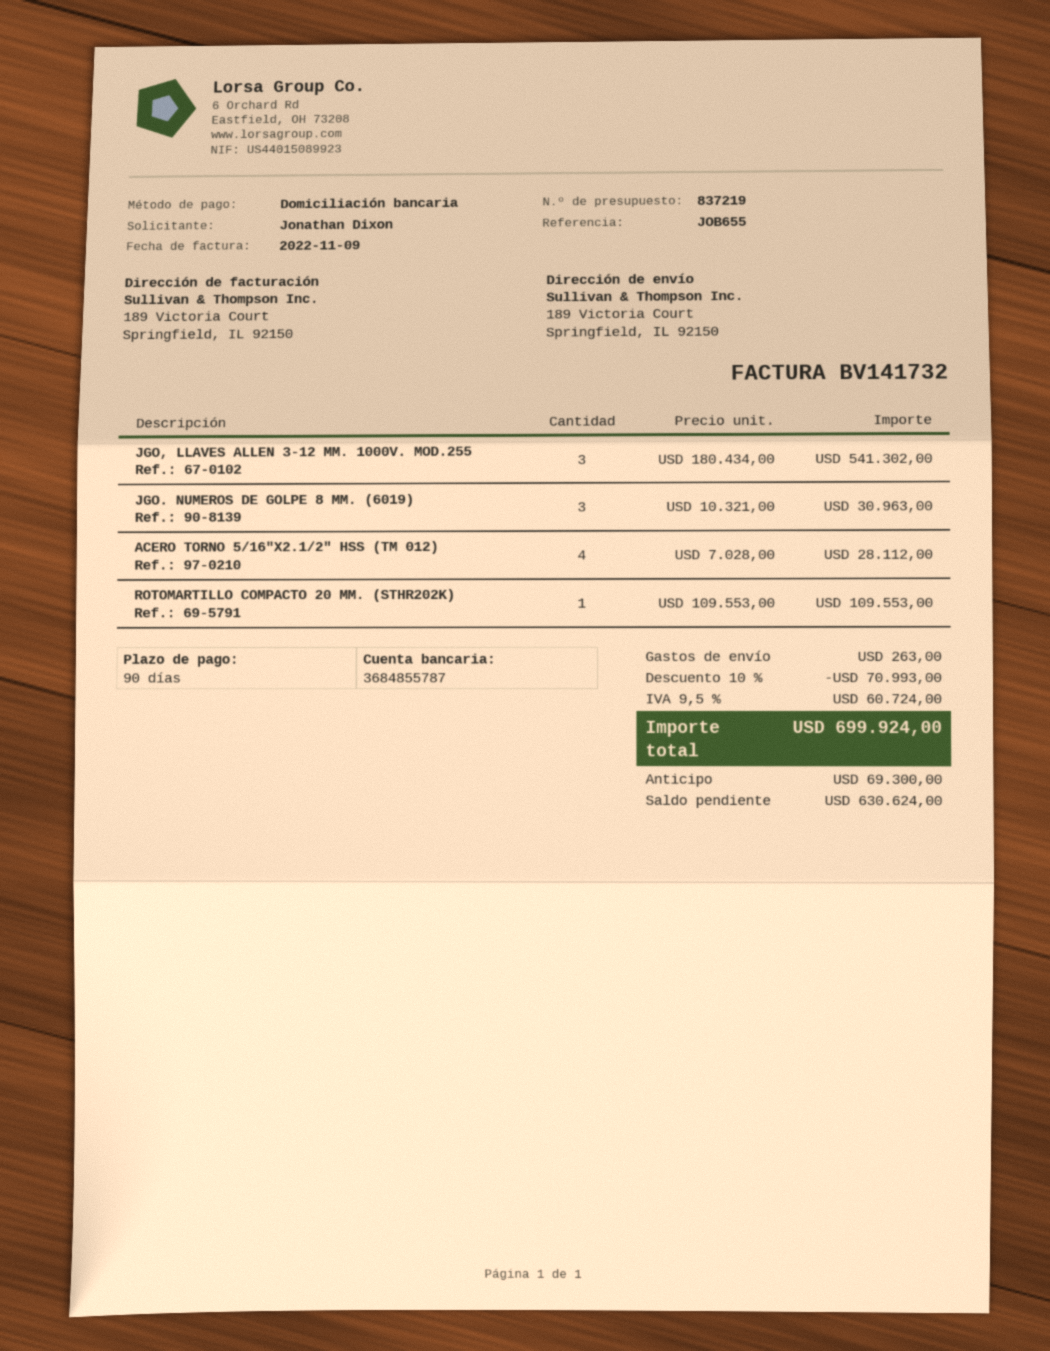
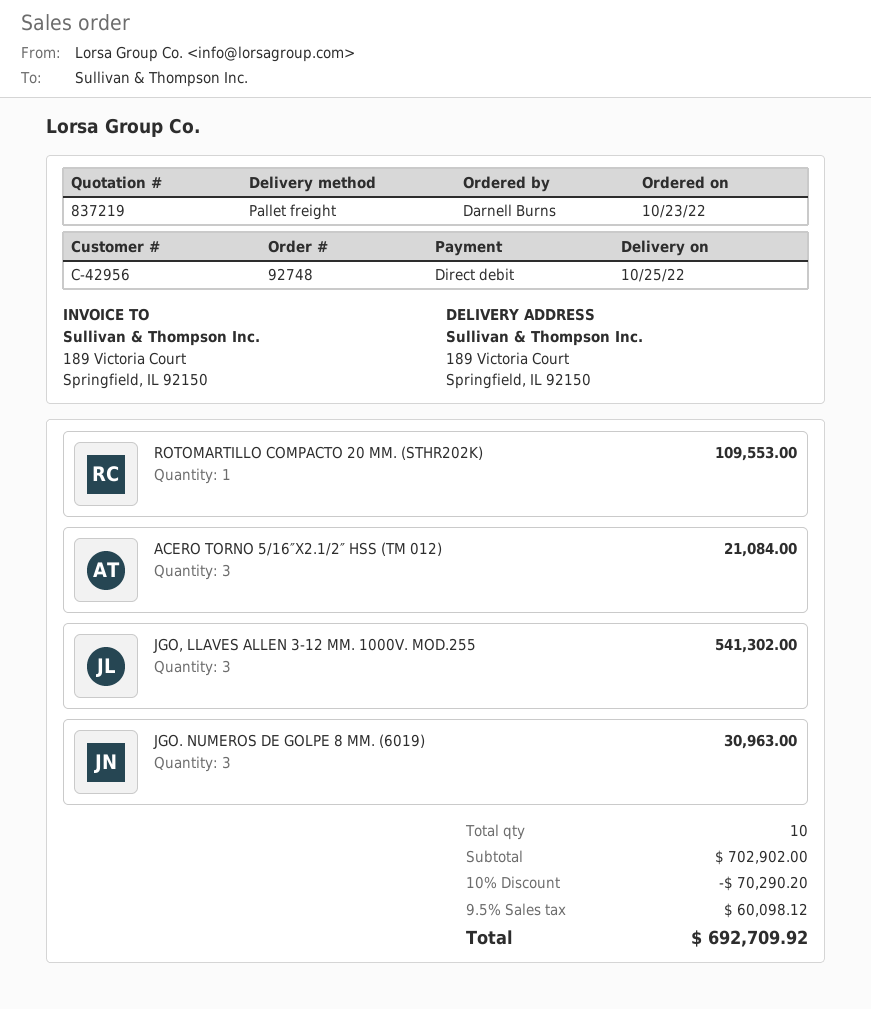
ordered by: Jonathan Dixon -> Darnell Burns
ACERO TORNO 5/16″X2.1/2″ HSS (TM 012): 4 for 28112.00 -> 3 for 21084.00
discount: 10% = 70993.00 -> 10% = 70290.20
shipping: 263.00 -> none
tax: 9.5% = 60724.00 -> 9.5% = 60098.12
total: 699924.00 -> 692709.92

